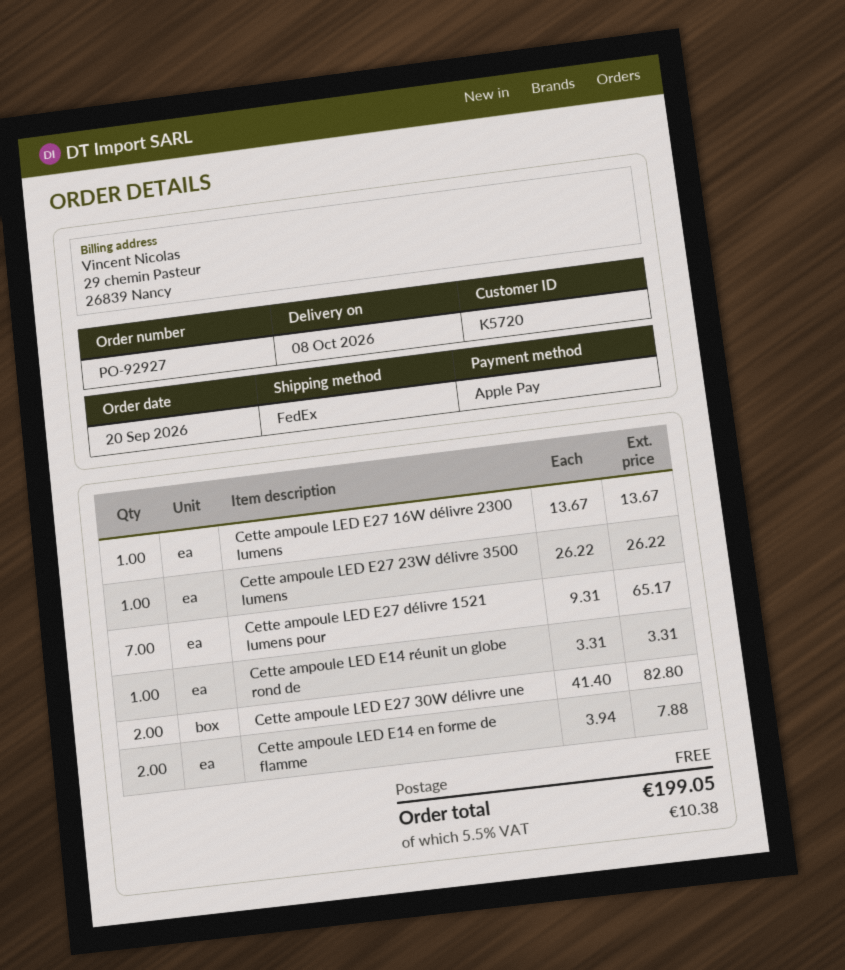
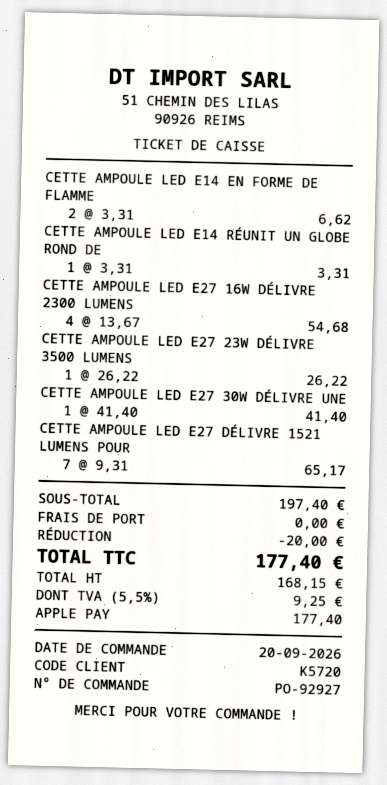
Cette ampoule LED E27 16W délivre 2300 lumens: 1 x 13.67 = 13.67 -> 4 x 13.67 = 54.68
Cette ampoule LED E27 30W délivre une: 2 x 41.40 = 82.80 -> 1 x 41.40 = 41.40
Cette ampoule LED E14 en forme de flamme: 2 x 3.94 = 7.88 -> 2 x 3.31 = 6.62
discount: none -> 20.00
tax: 5.5% = 10.38 -> 5.5% = 9.25
total: 199.05 -> 177.40

